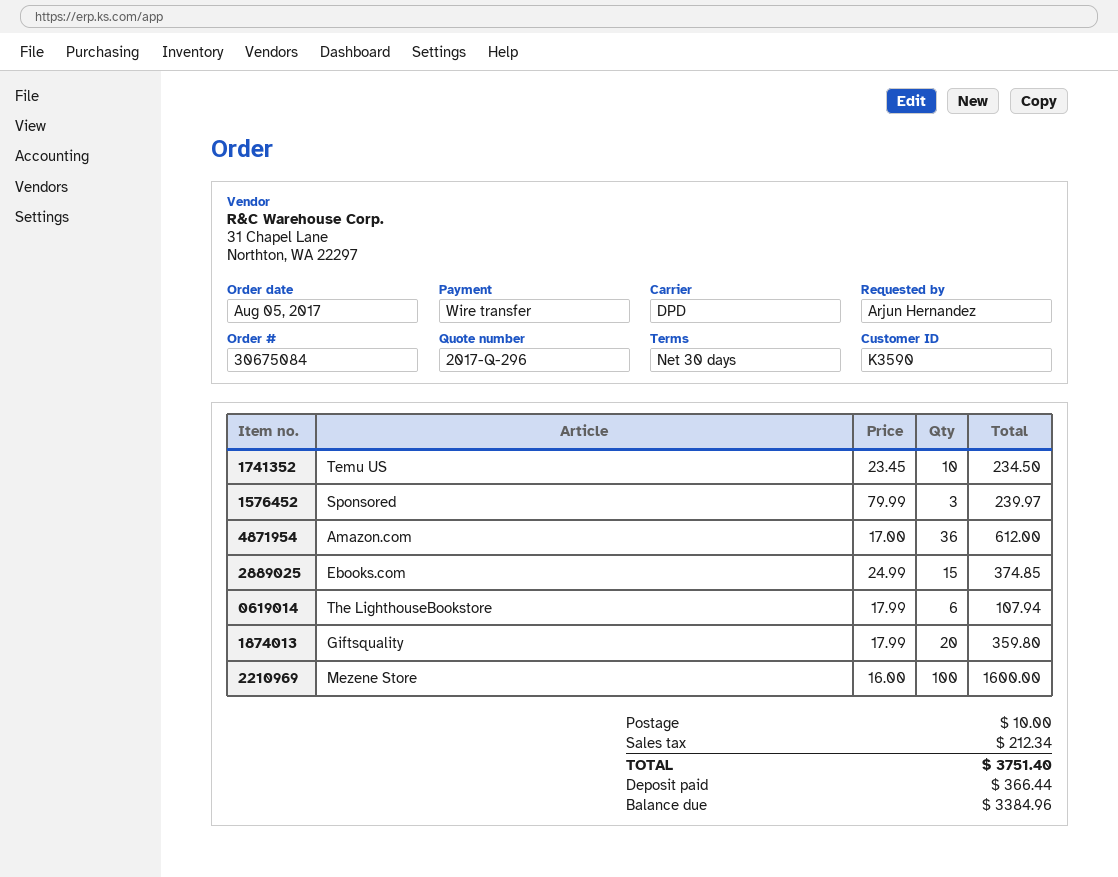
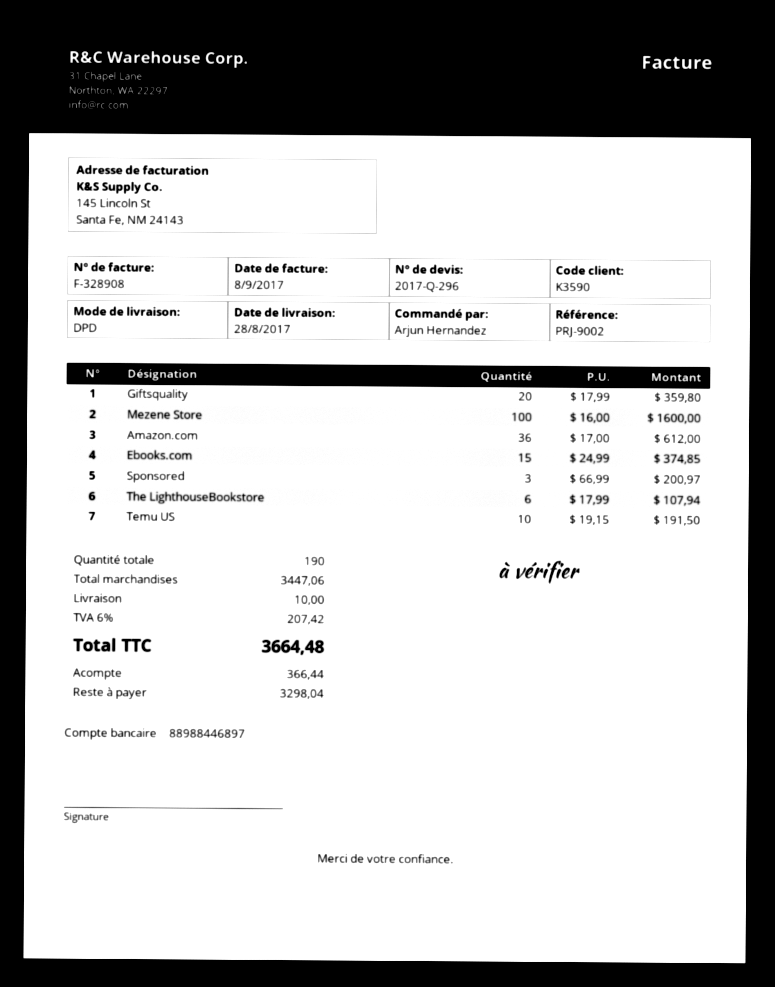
Temu US: 10 x 23.45 = 234.50 -> 10 x 19.15 = 191.50
Sponsored: 3 x 79.99 = 239.97 -> 3 x 66.99 = 200.97
tax: 212.34 -> 207.42
total: 3751.40 -> 3664.48
balance: 3384.96 -> 3298.04

